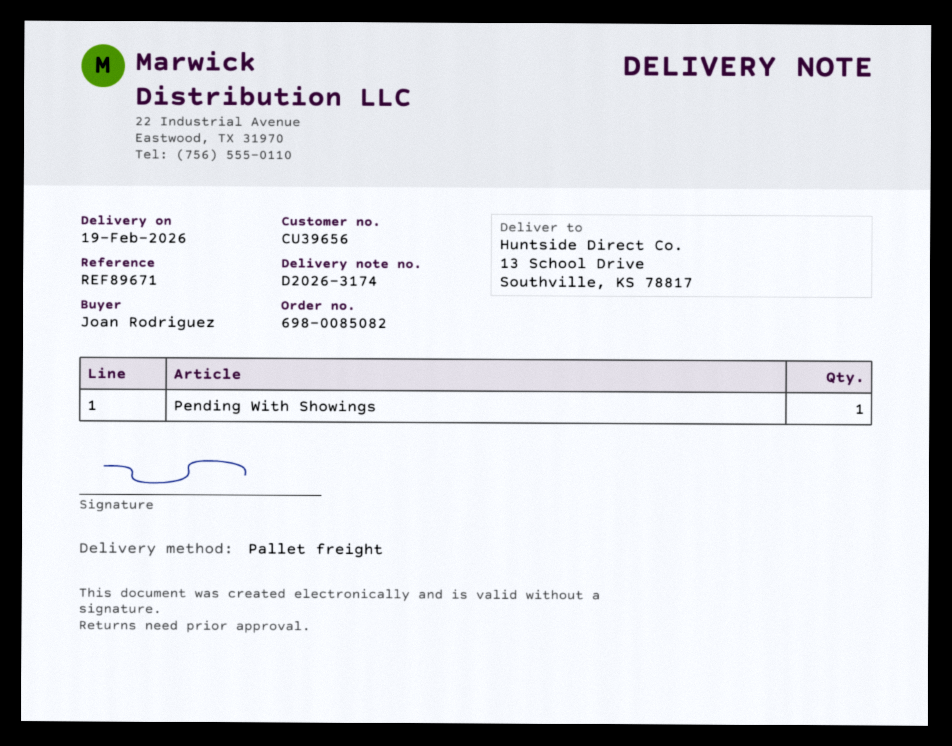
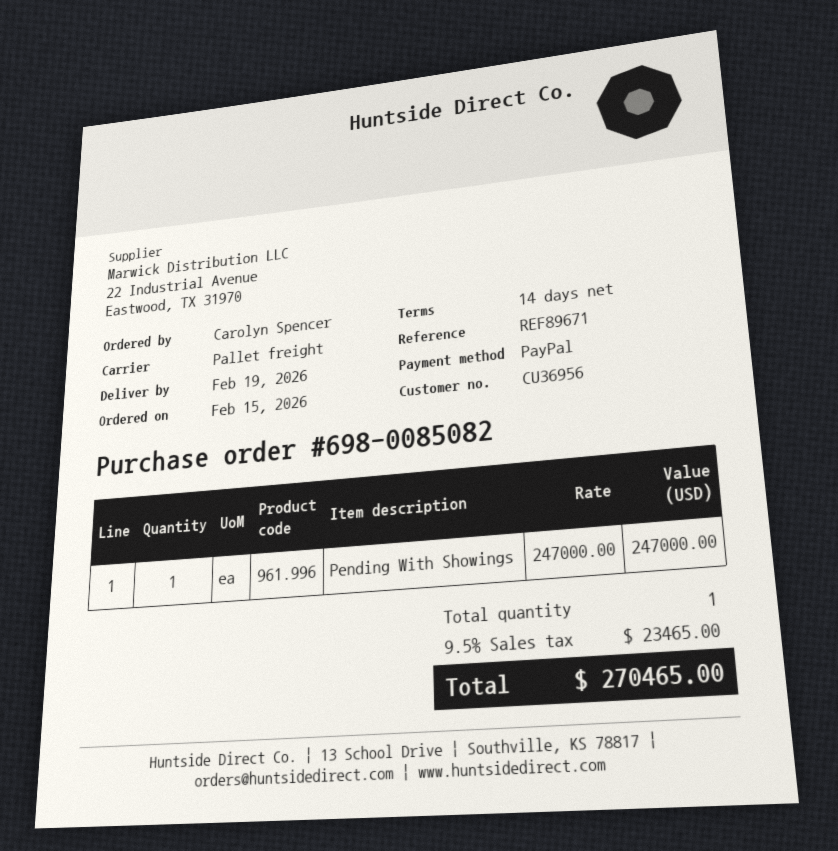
customer number: CU39656 -> CU36956
ordered by: Joan Rodriguez -> Carolyn Spencer

